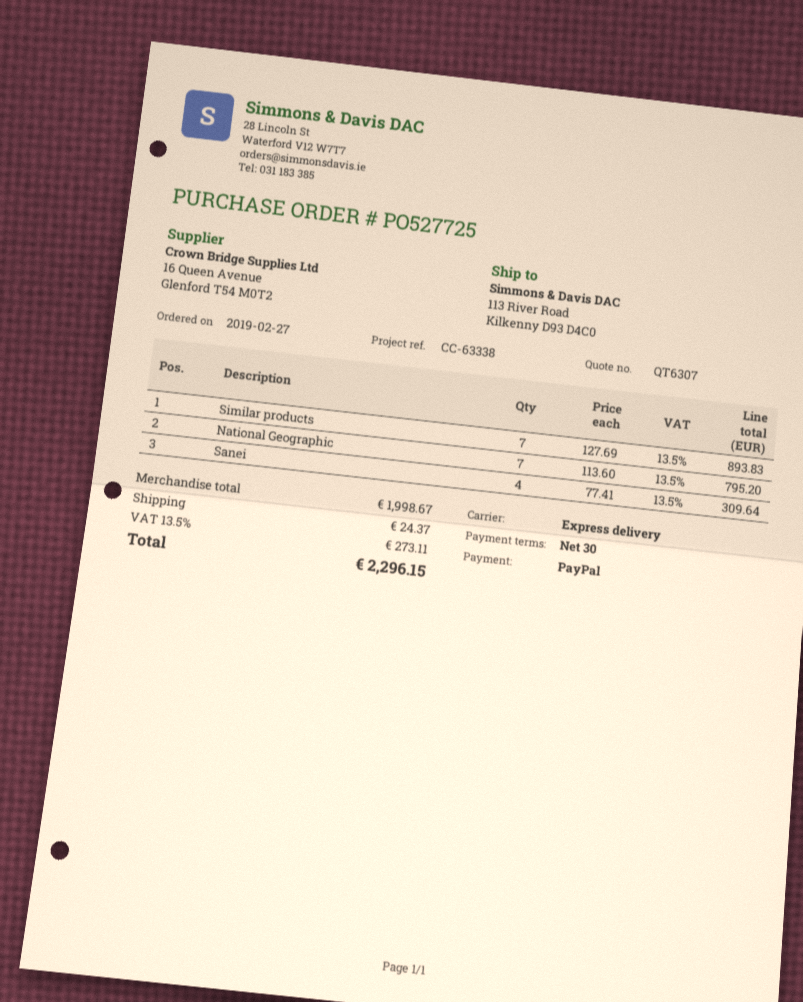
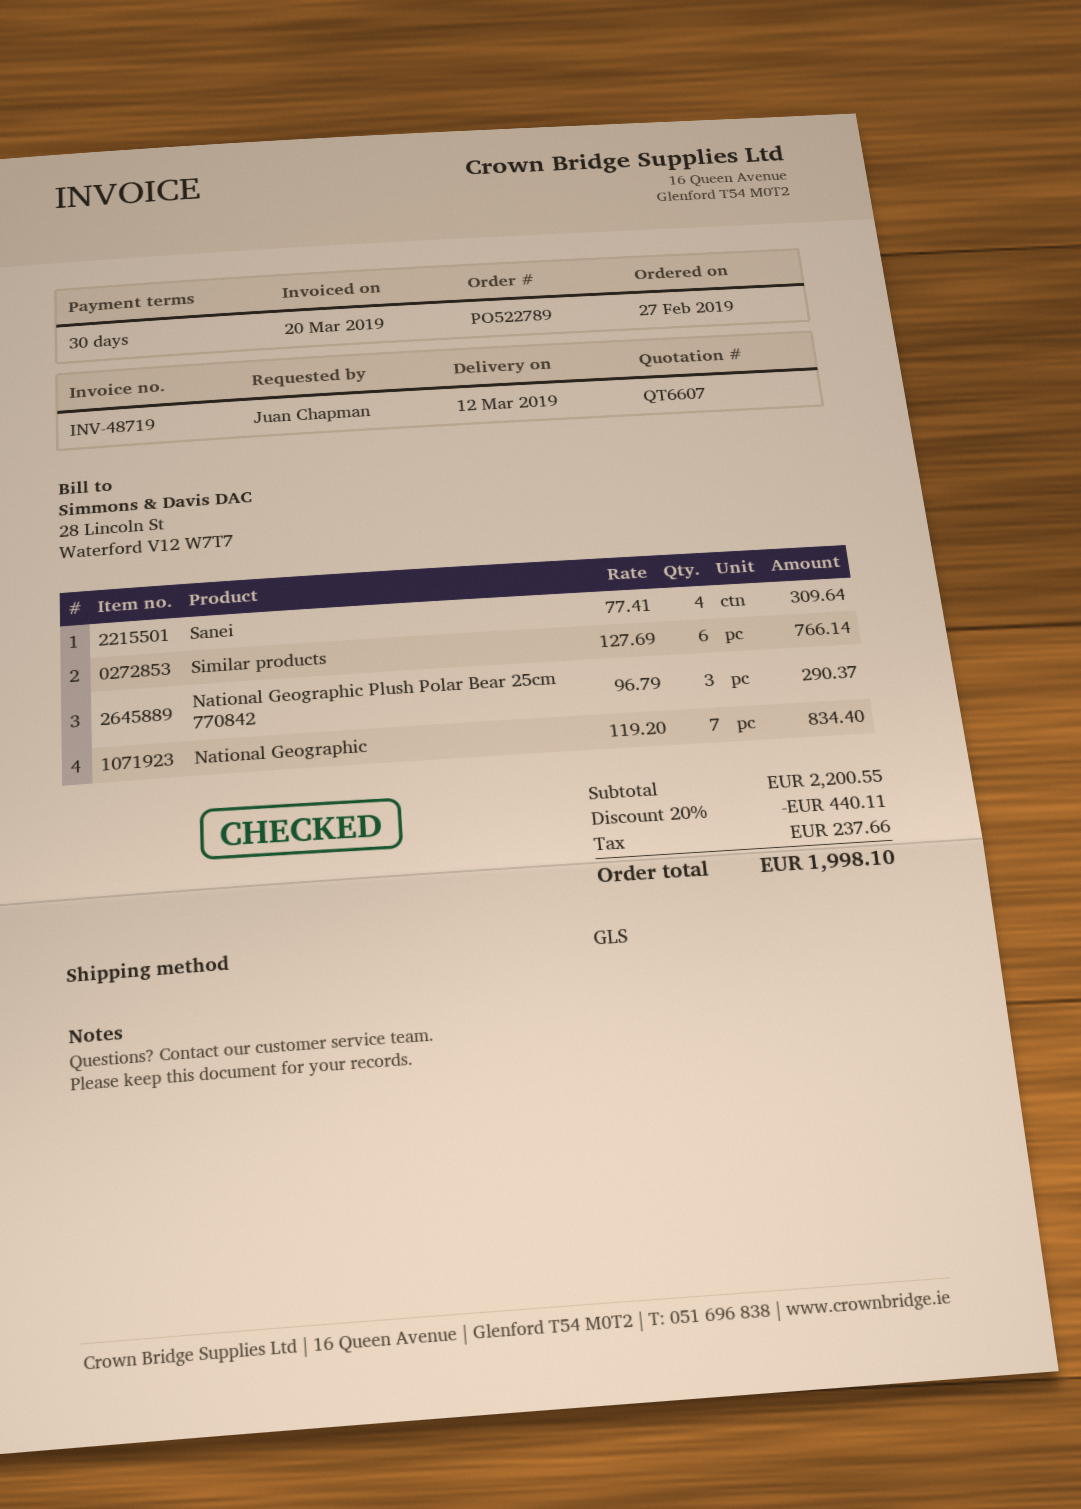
quote number: QT6307 -> QT6607
order number: PO527725 -> PO522789
shipping method: express -> GLS
Similar products: 7 x 127.69 = 893.83 -> 6 x 127.69 = 766.14
National Geographic: 7 x 113.60 = 795.20 -> 7 x 119.20 = 834.40
National Geographic Plush Polar Bear 25cm 770842: none -> 3 x 96.79 = 290.37
subtotal: 1998.67 -> 2200.55
discount: none -> 20% = 440.11
shipping: 24.37 -> none
tax: 273.11 -> 237.66
total: 2296.15 -> 1998.10

